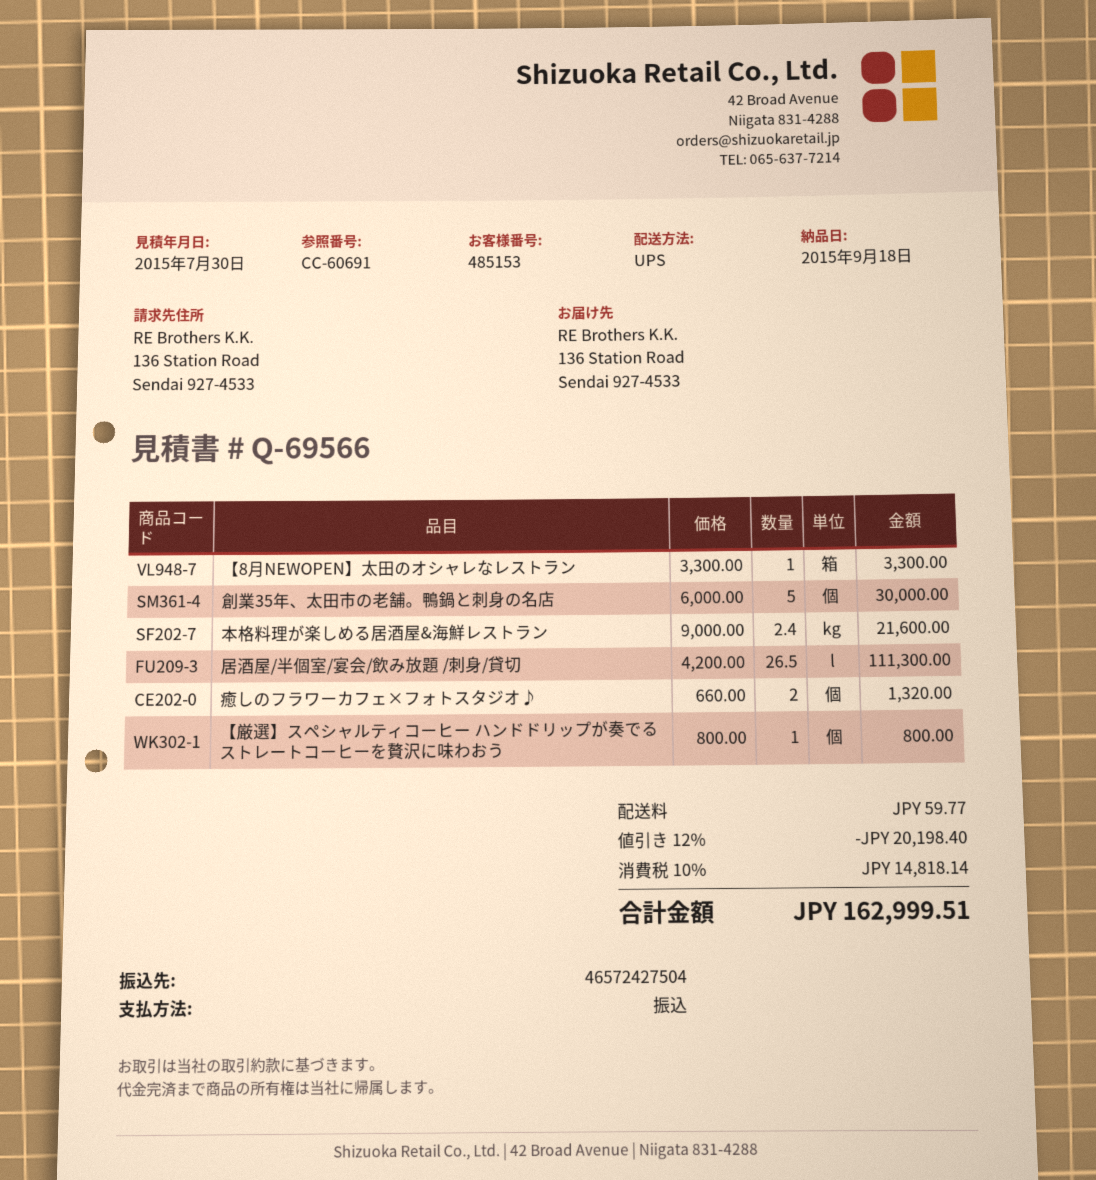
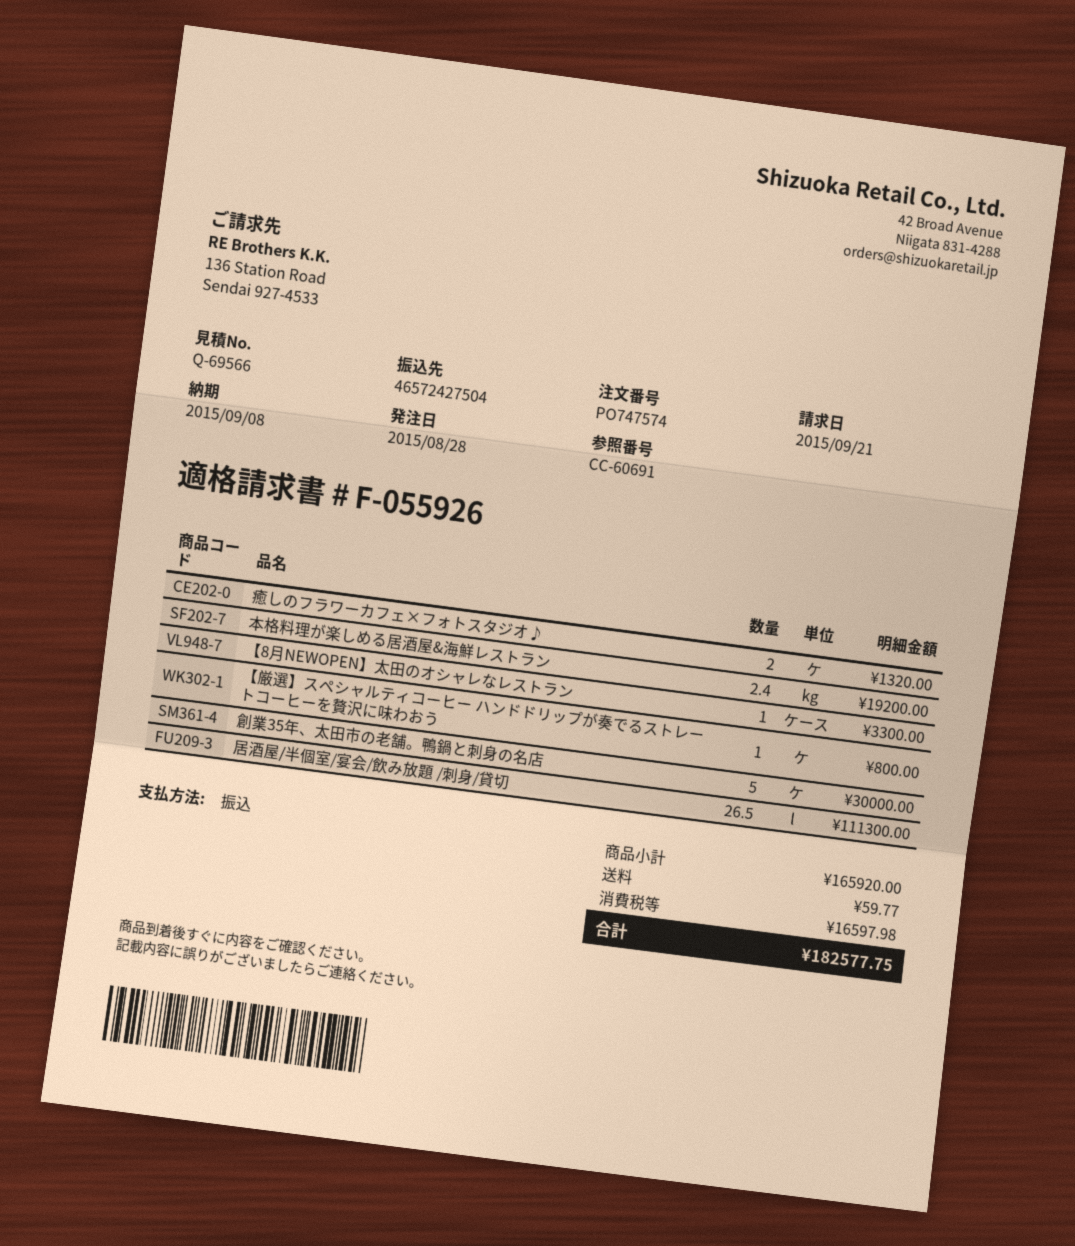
delivery date: 2015-09-18 -> 2015-09-08
本格料理が楽しめる居酒屋&海鮮レストラン: 2.4 for 21600.00 -> 2.4 for 19200.00
discount: 12% = 20198.40 -> none
tax: 14818.14 -> 16597.98
total: 162999.51 -> 182577.75

